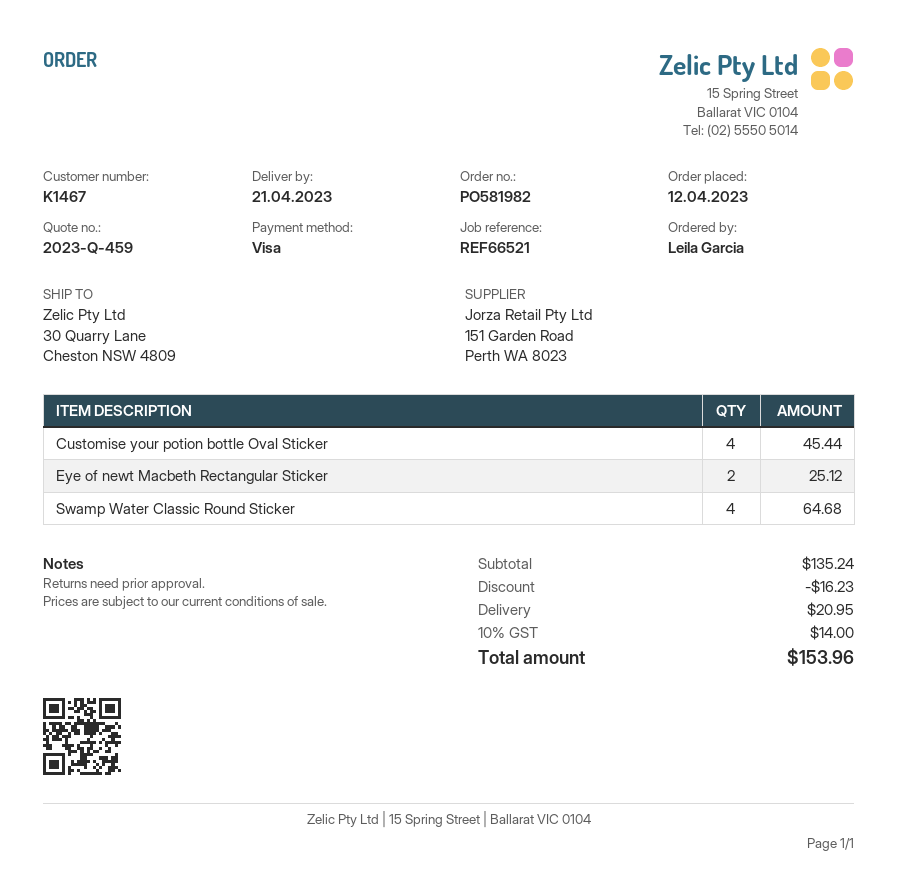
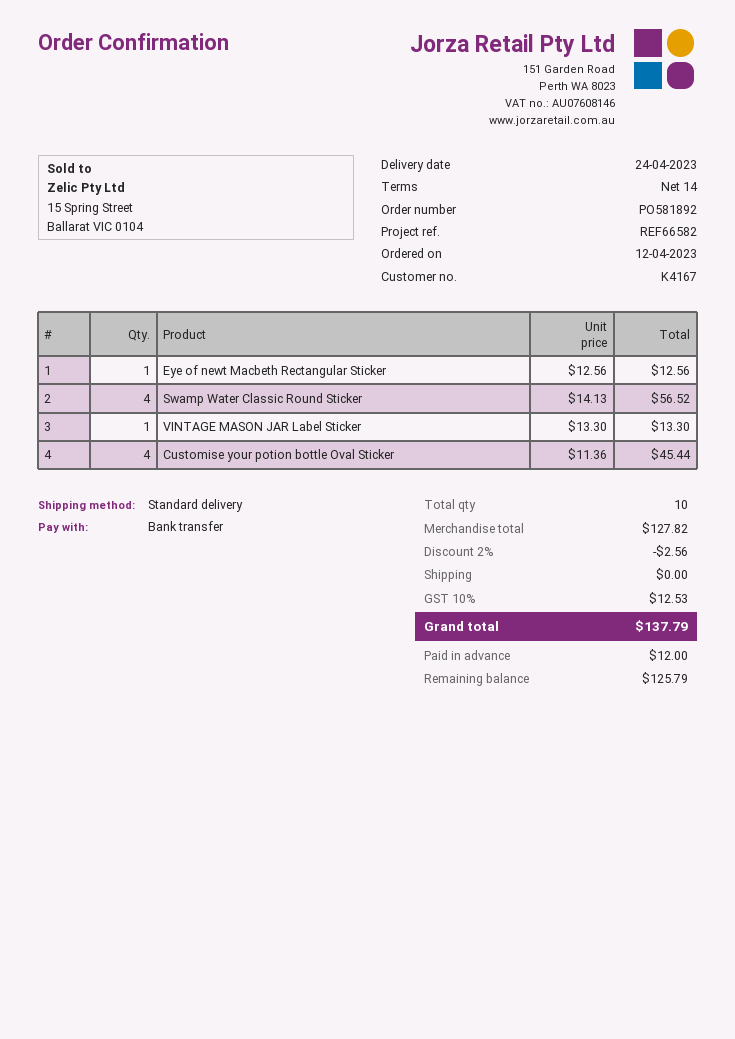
order number: PO581982 -> PO581892
delivery date: 2023-04-21 -> 2023-04-24
customer number: K1467 -> K4167
reference: REF66521 -> REF66582
payment method: Visa -> bank transfer
Eye of newt Macbeth Rectangular Sticker: 2 for 25.12 -> 1 for 12.56
Swamp Water Classic Round Sticker: 4 for 64.68 -> 4 for 56.52
VINTAGE MASON JAR Label Sticker: none -> 1 for 13.30
subtotal: 135.24 -> 127.82
discount: 16.23 -> 2.56
shipping: 20.95 -> 0.00
tax: 10% = 14.00 -> 10% = 12.53
total: 153.96 -> 137.79

